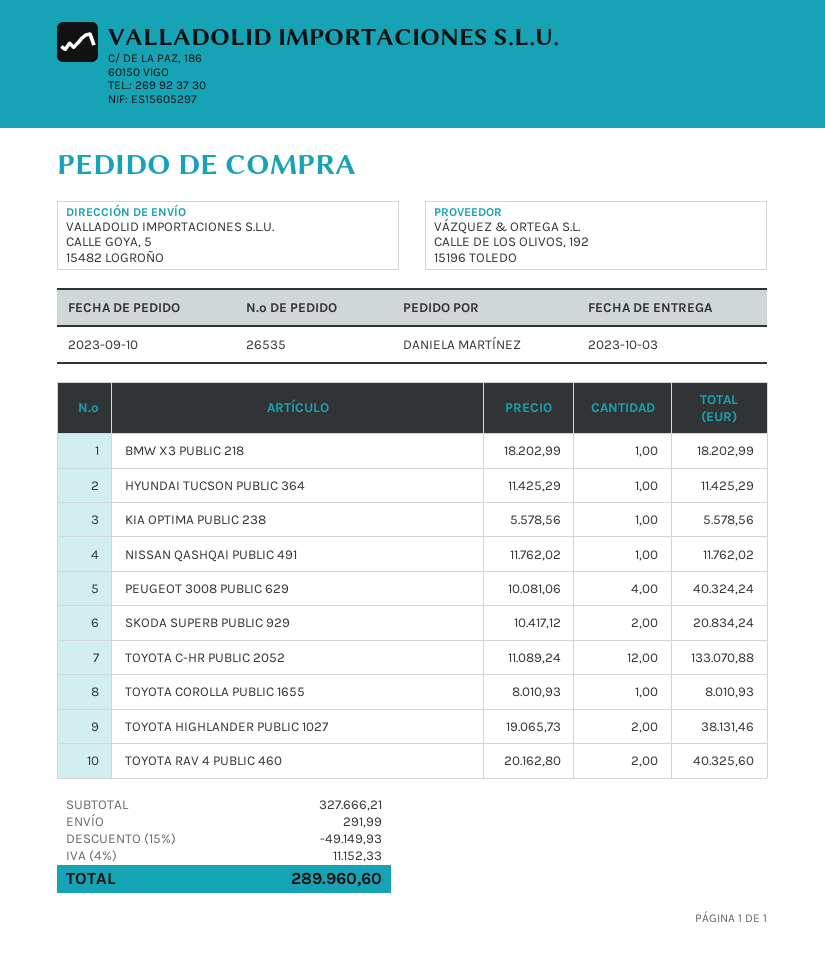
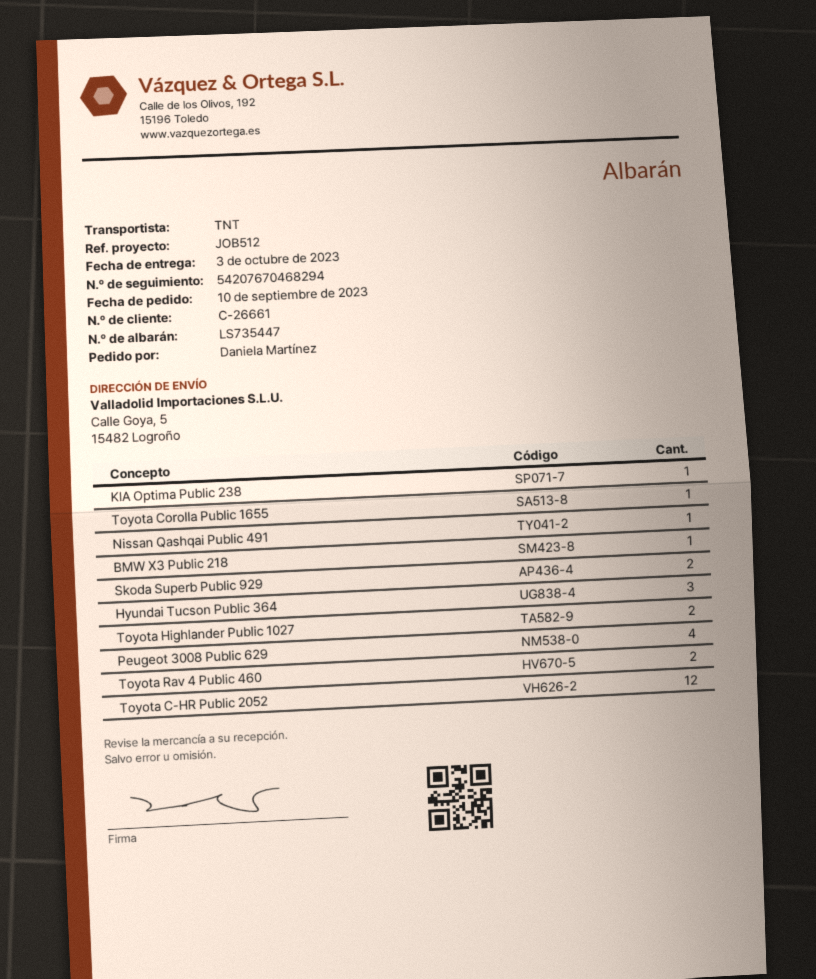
HYUNDAI TUCSON PUBLIC 364: 1 -> 3

